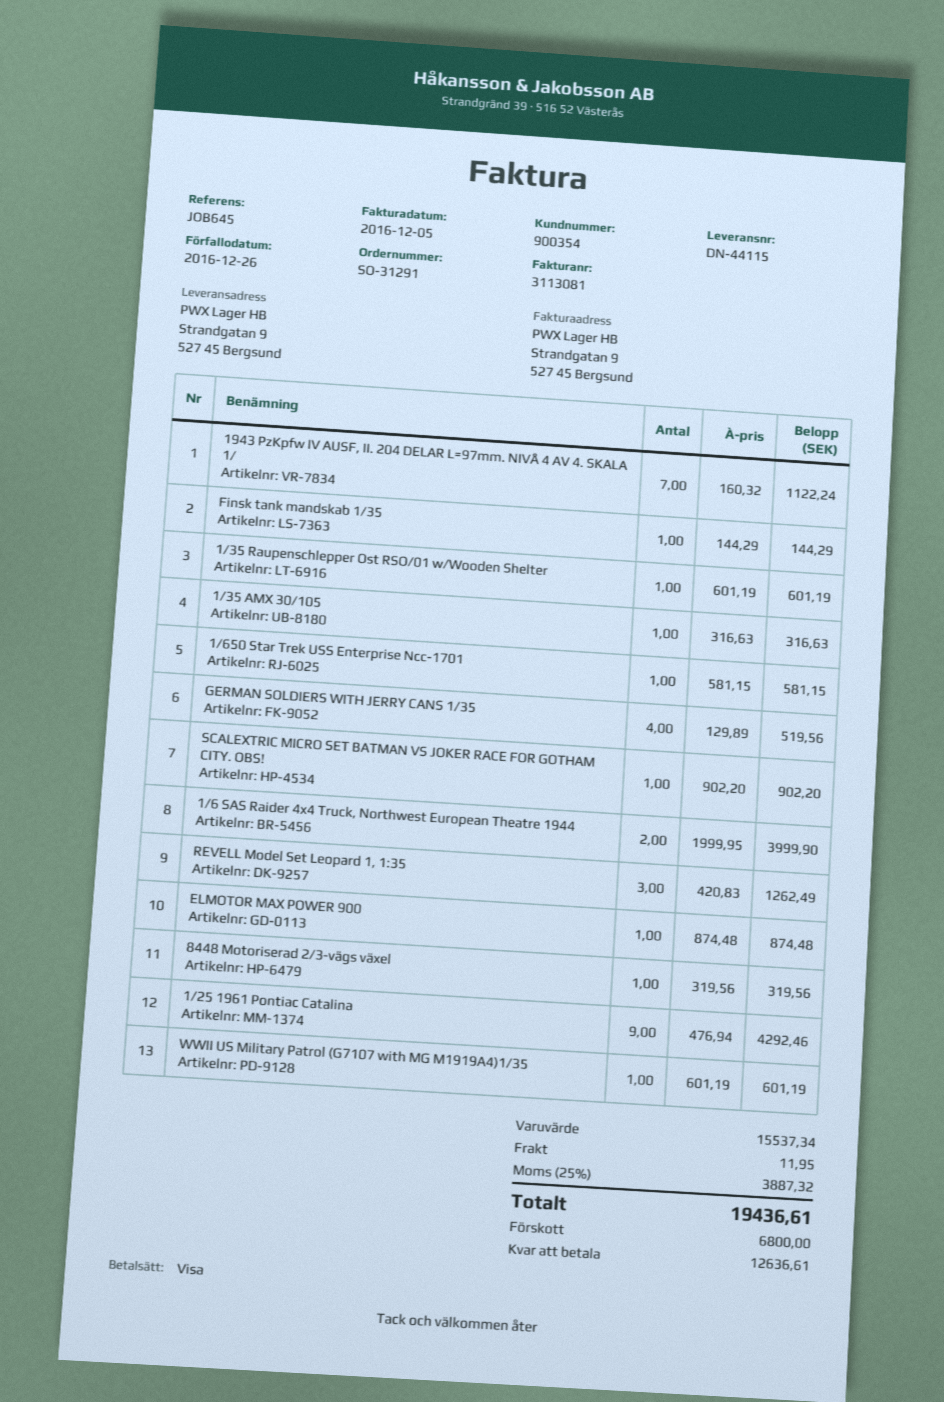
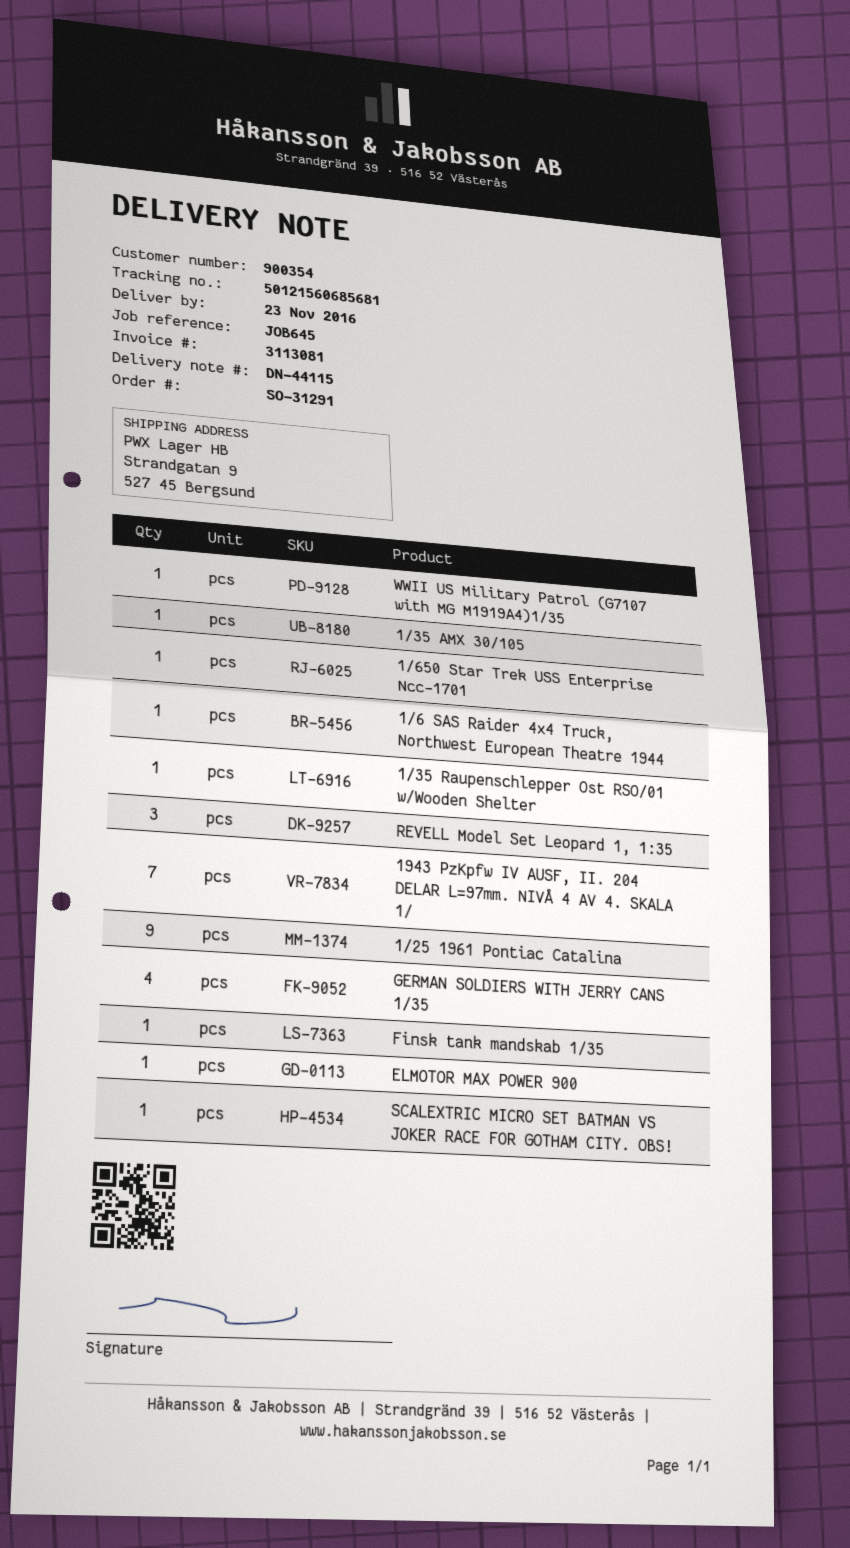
1/6 SAS Raider 4x4 Truck, Northwest European Theatre 1944: 2 -> 1
8448 Motoriserad 2/3-vägs växel: 1 -> none

